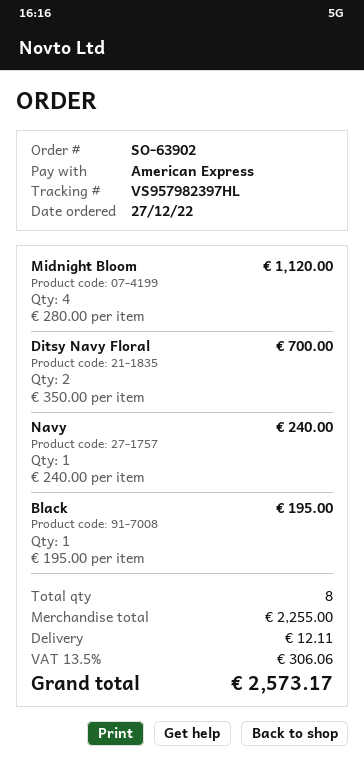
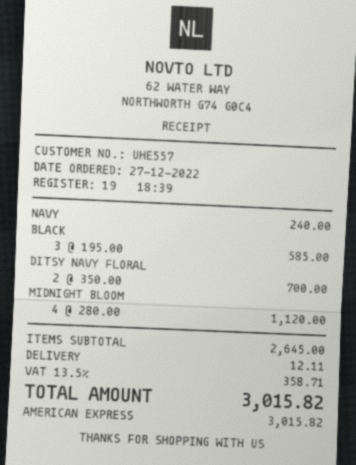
Black: 1 x 195.00 = 195.00 -> 3 x 195.00 = 585.00
subtotal: 2255.00 -> 2645.00
tax: 13.5% = 306.06 -> 13.5% = 358.71
total: 2573.17 -> 3015.82

